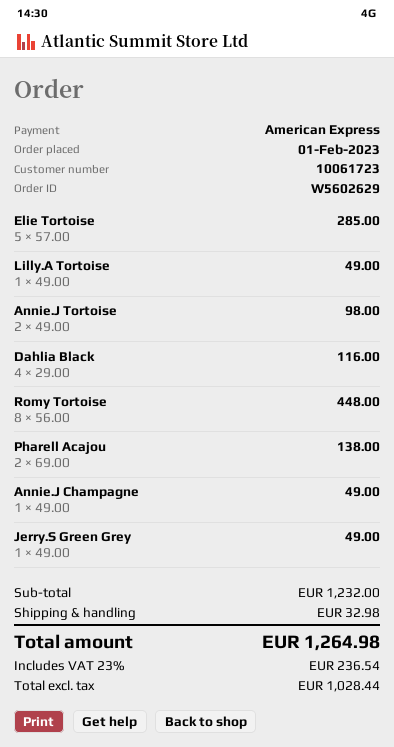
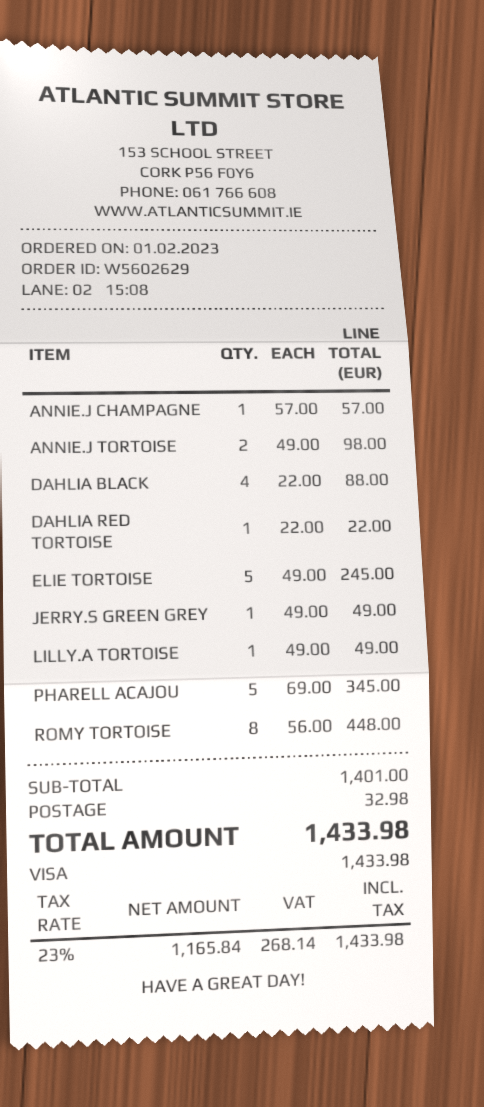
payment method: American Express -> Visa
Elie Tortoise: 5 x 57.00 = 285.00 -> 5 x 49.00 = 245.00
Dahlia Black: 4 x 29.00 = 116.00 -> 4 x 22.00 = 88.00
Pharell Acajou: 2 x 69.00 = 138.00 -> 5 x 69.00 = 345.00
Annie.J Champagne: 1 x 49.00 = 49.00 -> 1 x 57.00 = 57.00
DAHLIA RED TORTOISE: none -> 1 x 22.00 = 22.00
subtotal: 1232.00 -> 1401.00
net: 1028.44 -> 1165.84
tax: 23% = 236.54 -> 23% = 268.14
total: 1264.98 -> 1433.98

